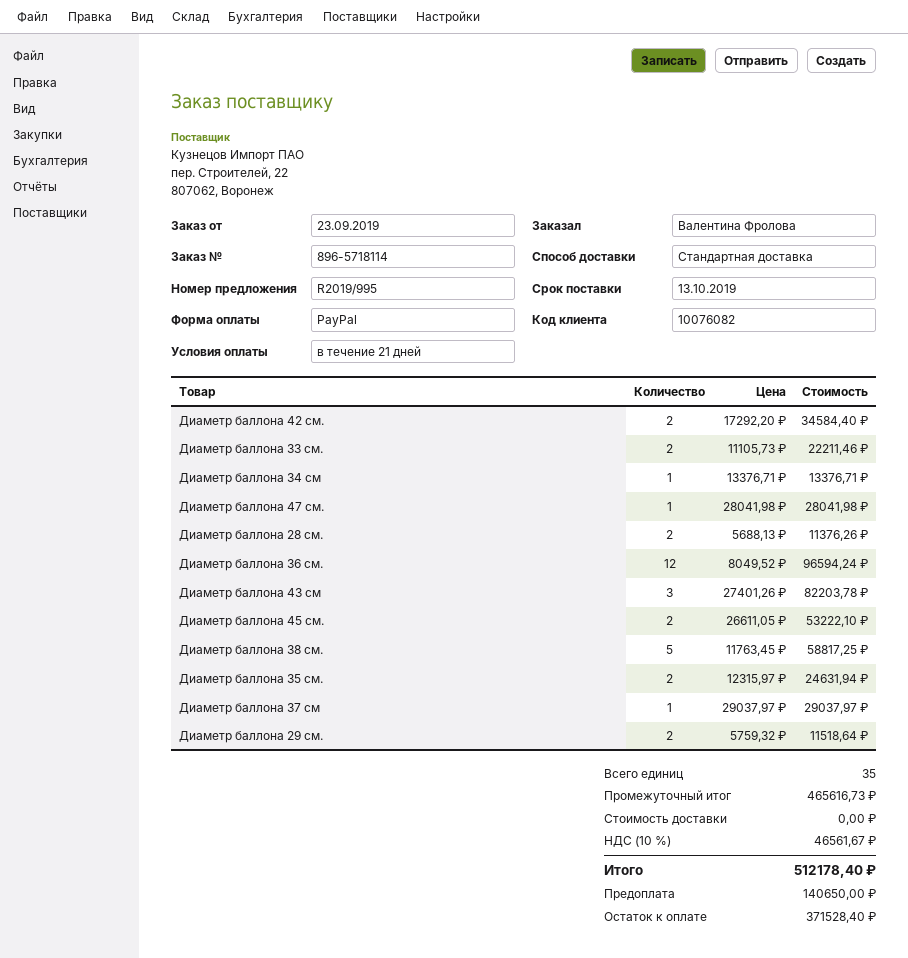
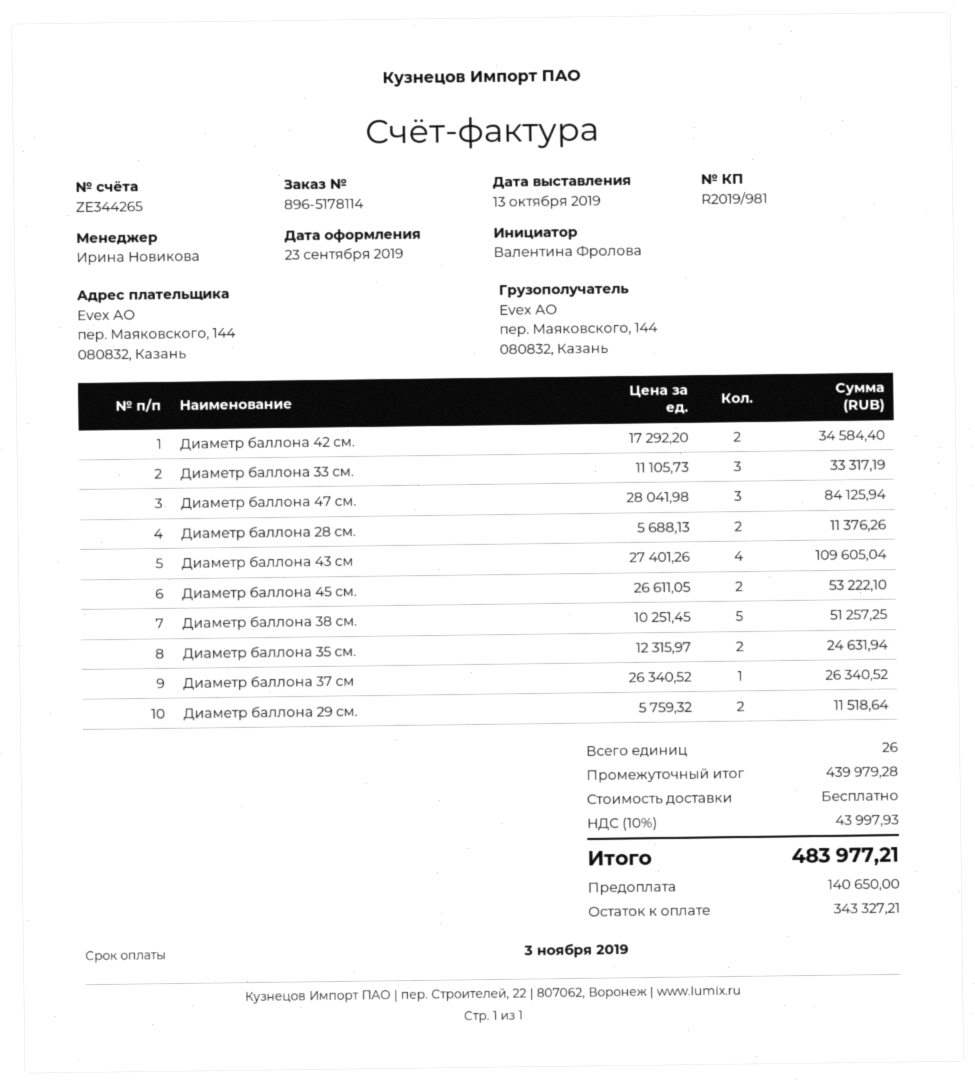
quote number: R2019/995 -> R2019/981
order number: 896-5718114 -> 896-5178114
Диаметр баллона 33 см.: 2 x 11105.73 = 22211.46 -> 3 x 11105.73 = 33317.19
Диаметр баллона 34 см: 1 x 13376.71 = 13376.71 -> none
Диаметр баллона 47 см.: 1 x 28041.98 = 28041.98 -> 3 x 28041.98 = 84125.94
Диаметр баллона 36 см.: 12 x 8049.52 = 96594.24 -> none
Диаметр баллона 43 см: 3 x 27401.26 = 82203.78 -> 4 x 27401.26 = 109605.04
Диаметр баллона 38 см.: 5 x 11763.45 = 58817.25 -> 5 x 10251.45 = 51257.25
Диаметр баллона 37 см: 1 x 29037.97 = 29037.97 -> 1 x 26340.52 = 26340.52
total quantity: 35 -> 26
subtotal: 465616.73 -> 439979.28
tax: 10% = 46561.67 -> 10% = 43997.93
total: 512178.40 -> 483977.21
balance: 371528.40 -> 343327.21

